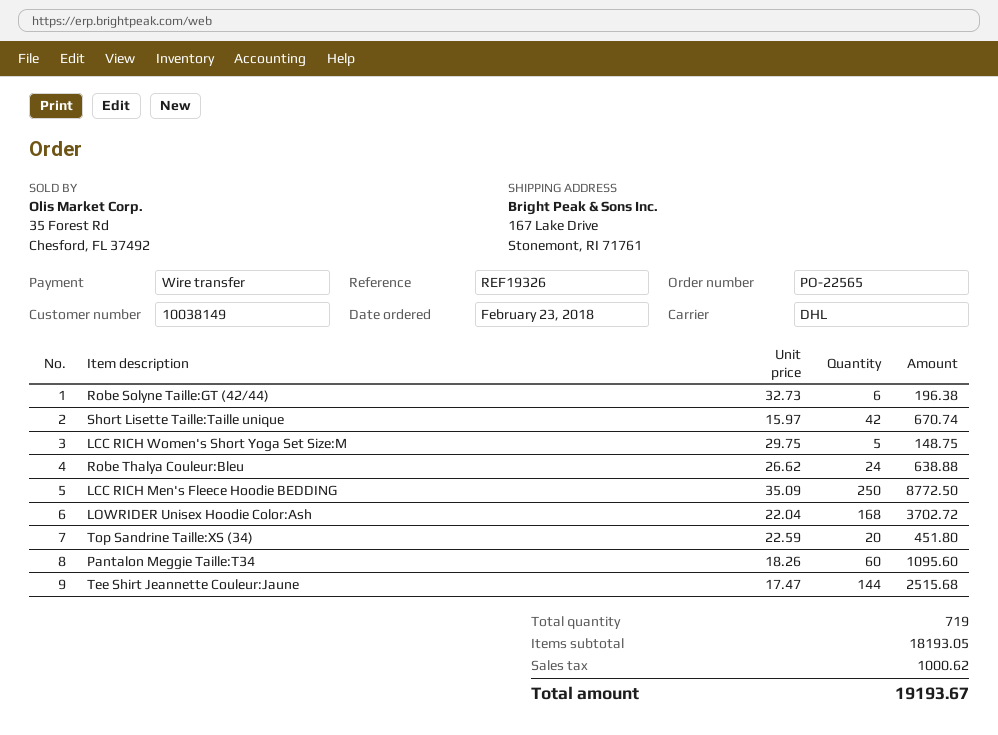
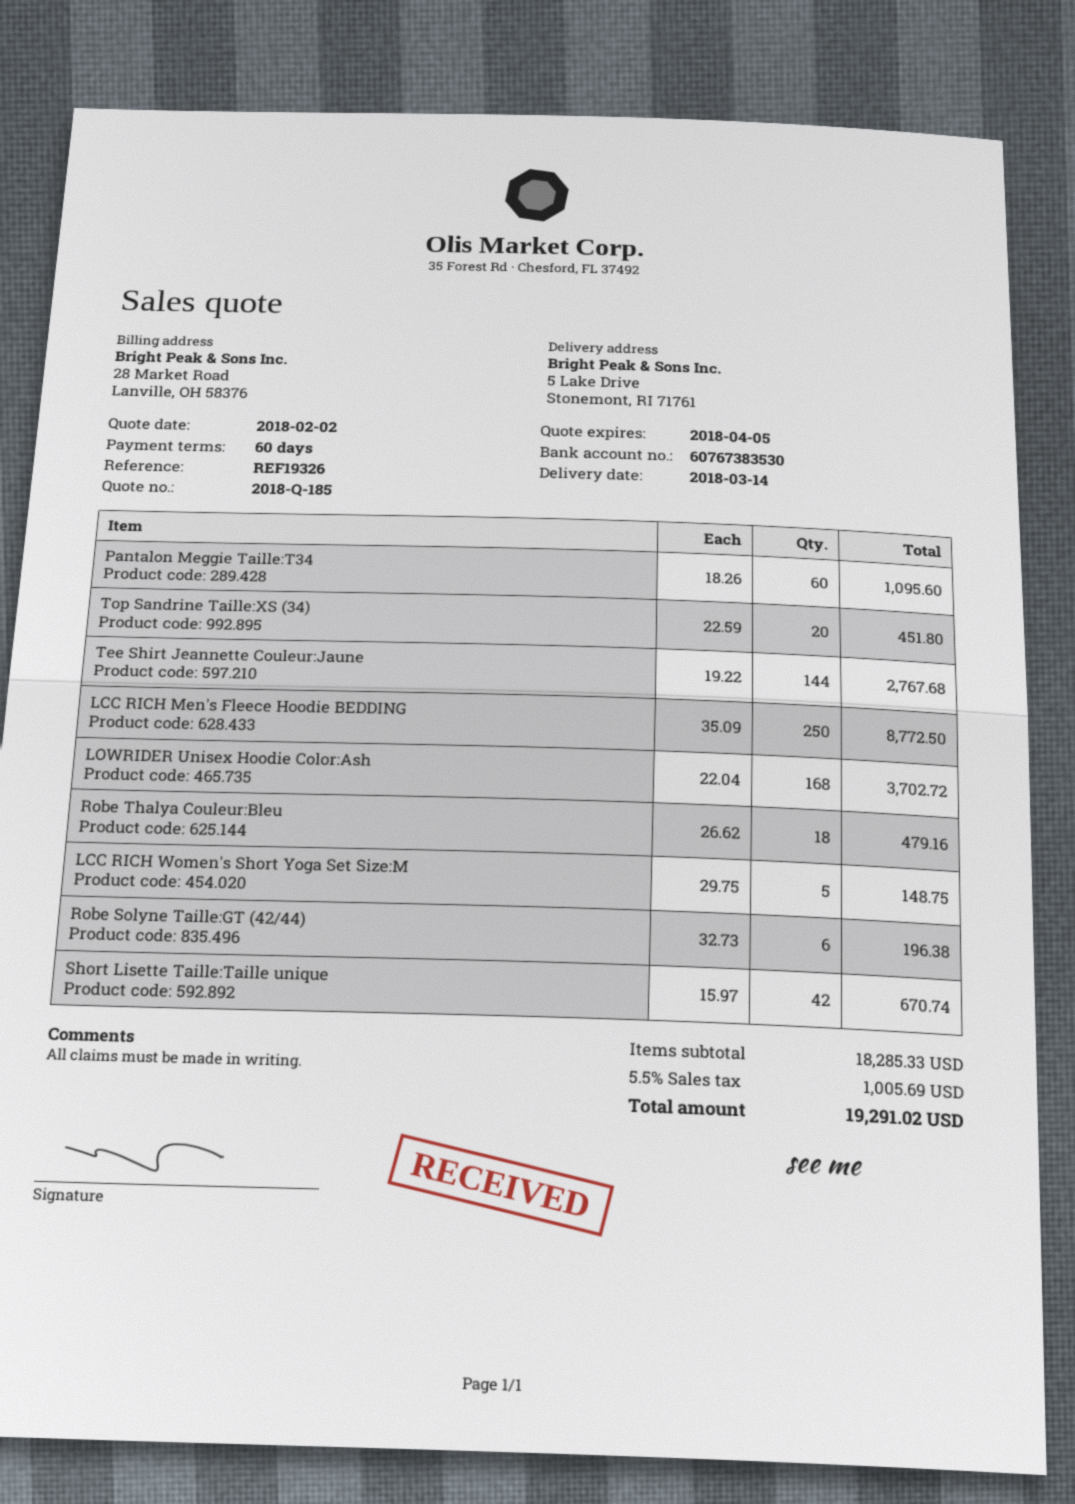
ship to: 167 Lake Drive, Stonemont, RI 71761 -> 5 Lake Drive, Stonemont, RI 71761
Robe Thalya Couleur:Bleu: 24 x 26.62 = 638.88 -> 18 x 26.62 = 479.16
Tee Shirt Jeannette Couleur:Jaune: 144 x 17.47 = 2515.68 -> 144 x 19.22 = 2767.68
subtotal: 18193.05 -> 18285.33
tax: 1000.62 -> 1005.69
total: 19193.67 -> 19291.02

